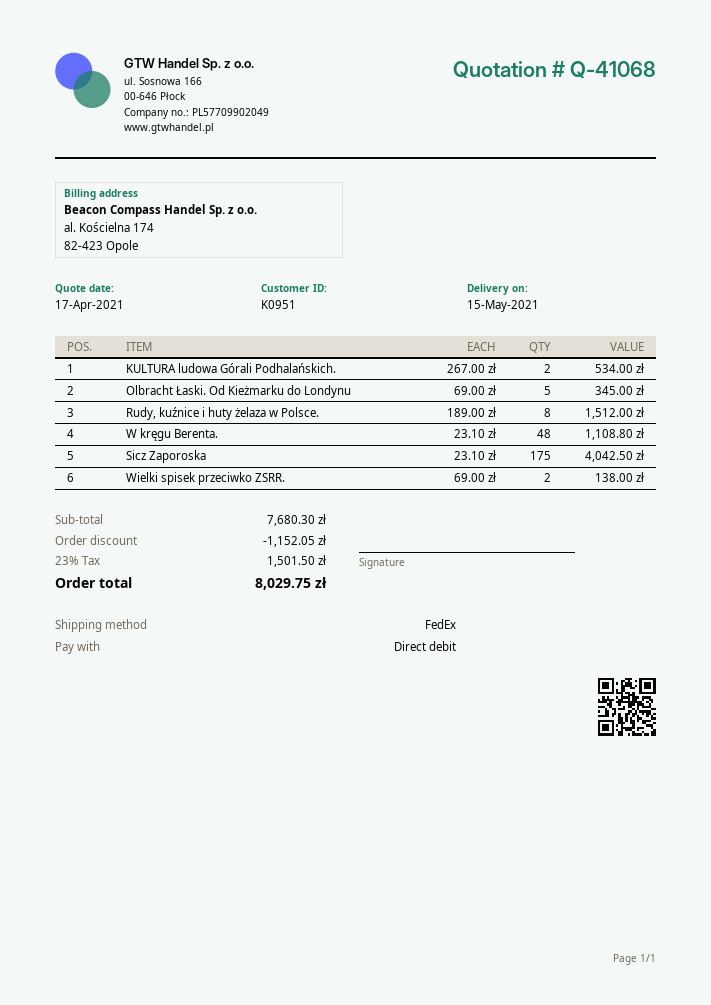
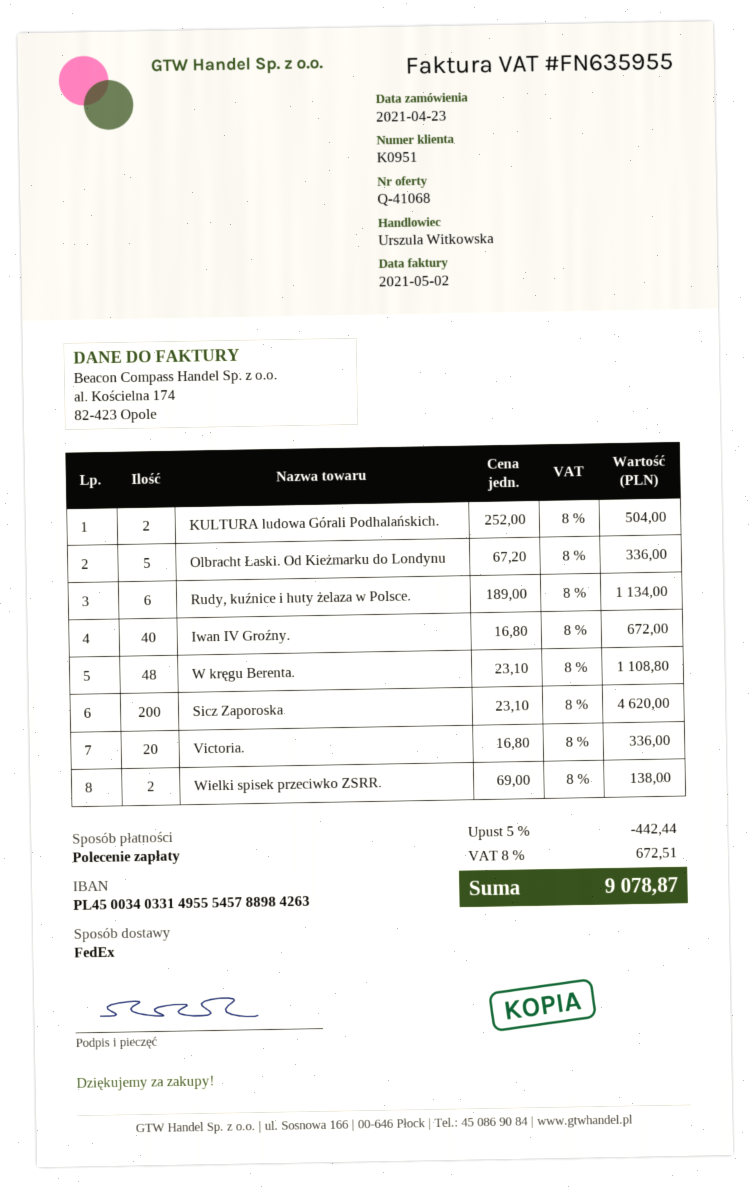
KULTURA ludowa Górali Podhalańskich.: 2 x 267.00 = 534.00 -> 2 x 252.00 = 504.00
Olbracht Łaski. Od Kieżmarku do Londynu: 5 x 69.00 = 345.00 -> 5 x 67.20 = 336.00
Rudy, kuźnice i huty żelaza w Polsce.: 8 x 189.00 = 1512.00 -> 6 x 189.00 = 1134.00
Sicz Zaporoska: 175 x 23.10 = 4042.50 -> 200 x 23.10 = 4620.00
Iwan IV Groźny.: none -> 40 x 16.80 = 672.00
Victoria.: none -> 20 x 16.80 = 336.00
discount: 1152.05 -> 442.44
tax: 23% = 1501.50 -> 8% = 672.51
total: 8029.75 -> 9078.87

